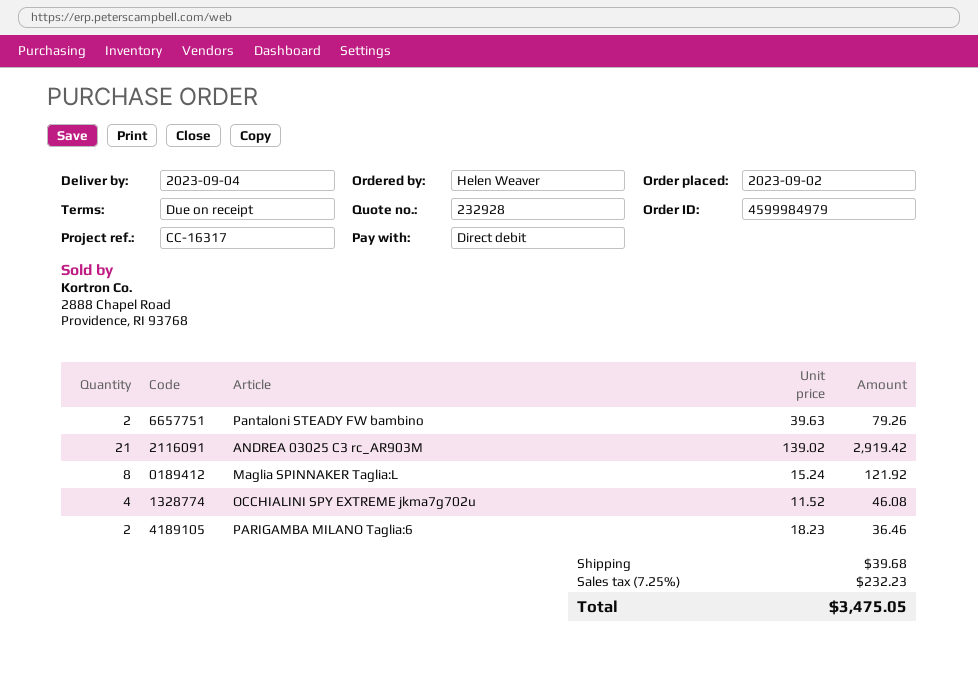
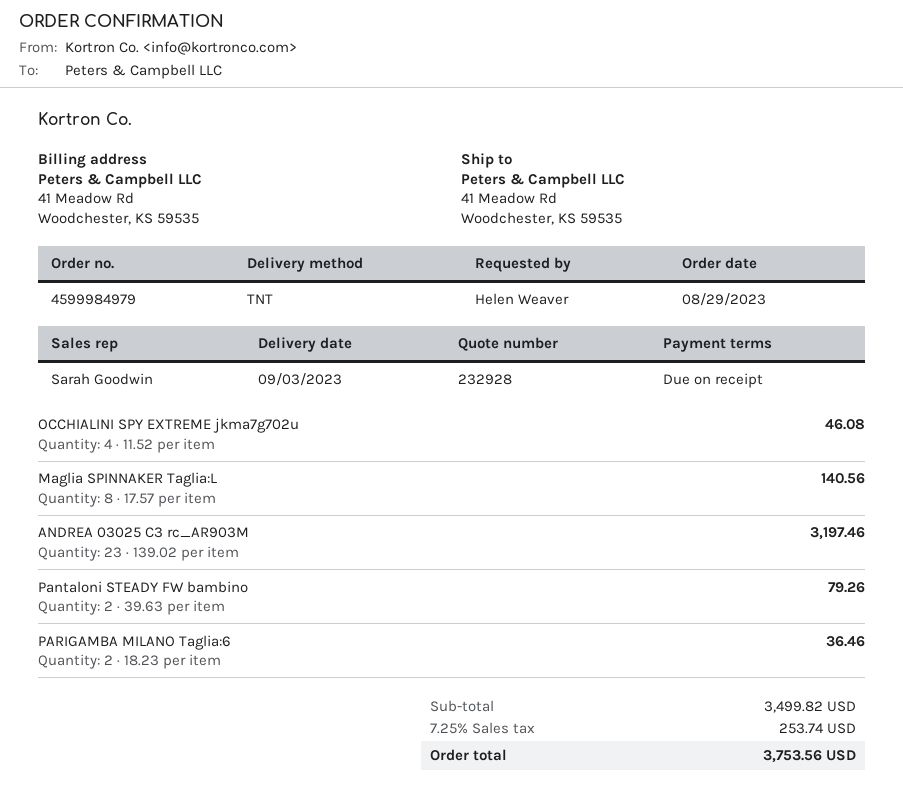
order date: 2023-09-02 -> 2023-08-29
delivery date: 2023-09-04 -> 2023-09-03
ANDREA 03025 C3 rc_AR903M: 21 x 139.02 = 2919.42 -> 23 x 139.02 = 3197.46
Maglia SPINNAKER Taglia:L: 8 x 15.24 = 121.92 -> 8 x 17.57 = 140.56
shipping: 39.68 -> none
tax: 7.25% = 232.23 -> 7.25% = 253.74
total: 3475.05 -> 3753.56

